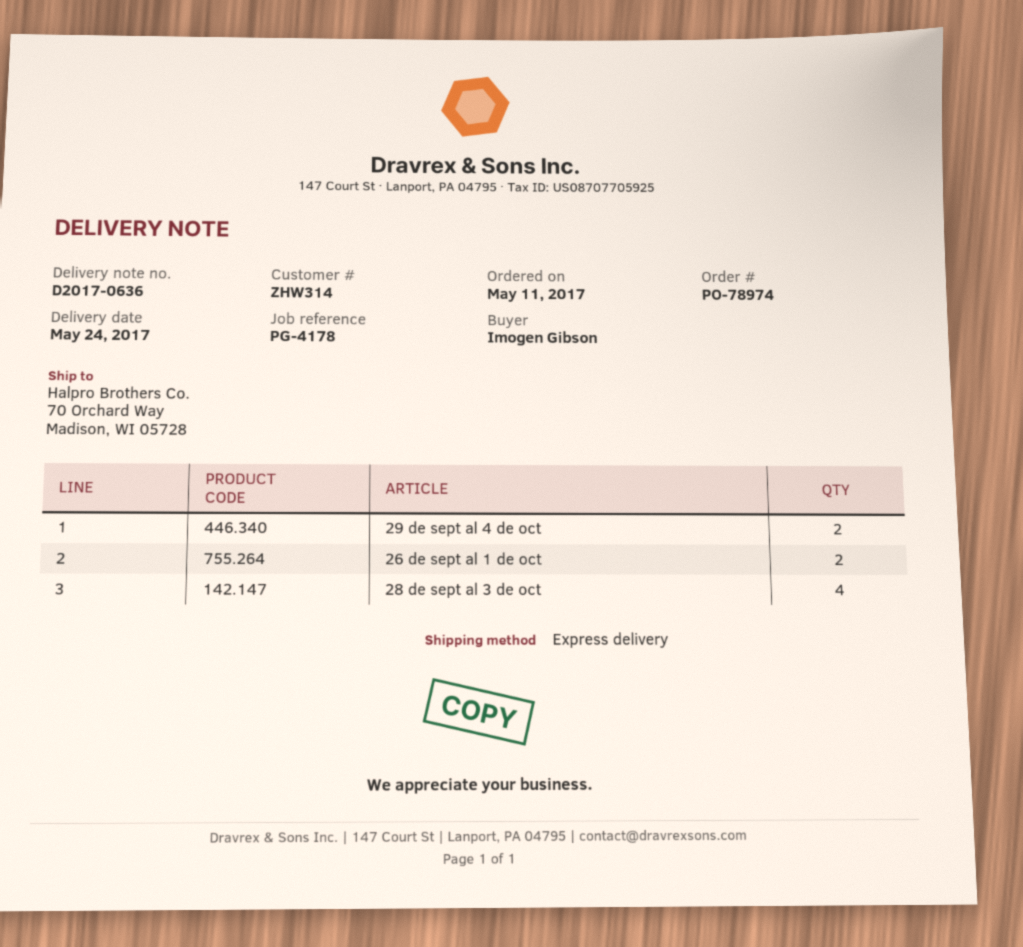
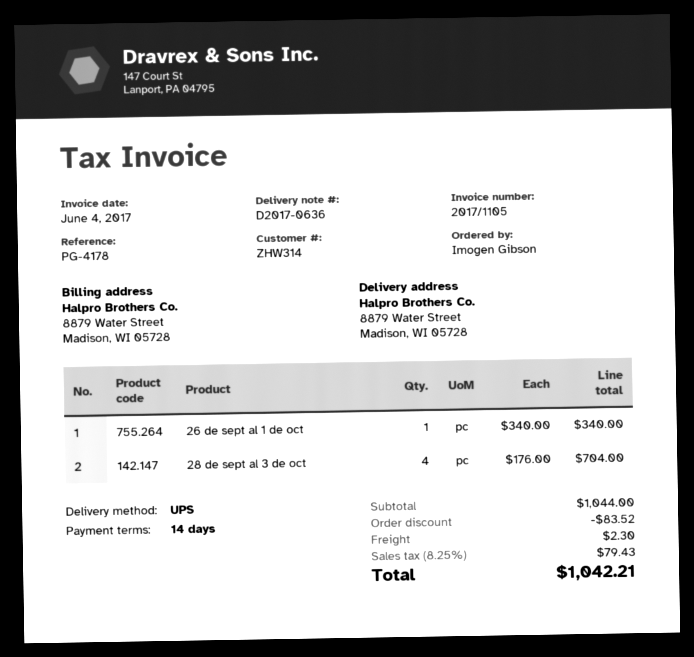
shipping method: express -> UPS
ship to: 70 Orchard Way, Madison, WI 05728 -> 8879 Water Street, Madison, WI 05728
29 de sept al 4 de oct: 2 -> none
26 de sept al 1 de oct: 2 -> 1

